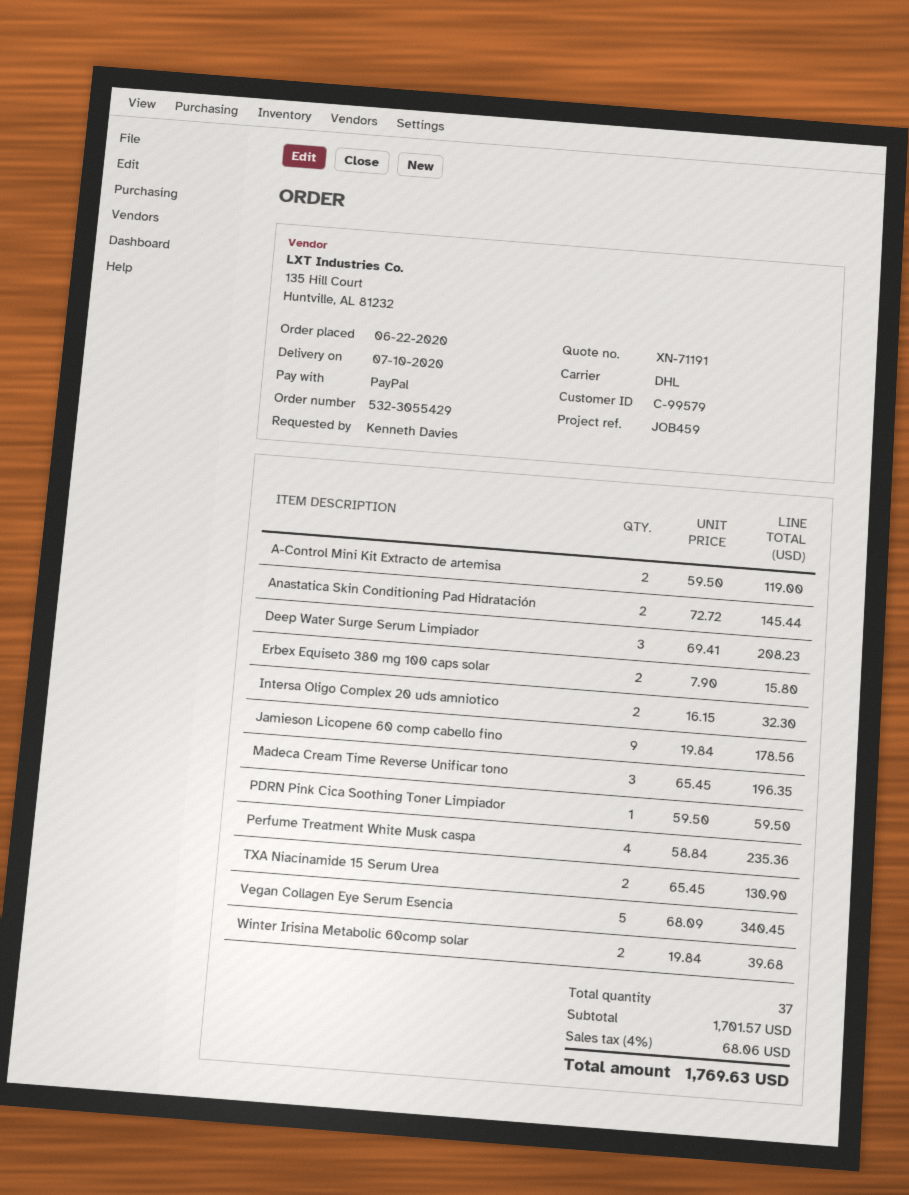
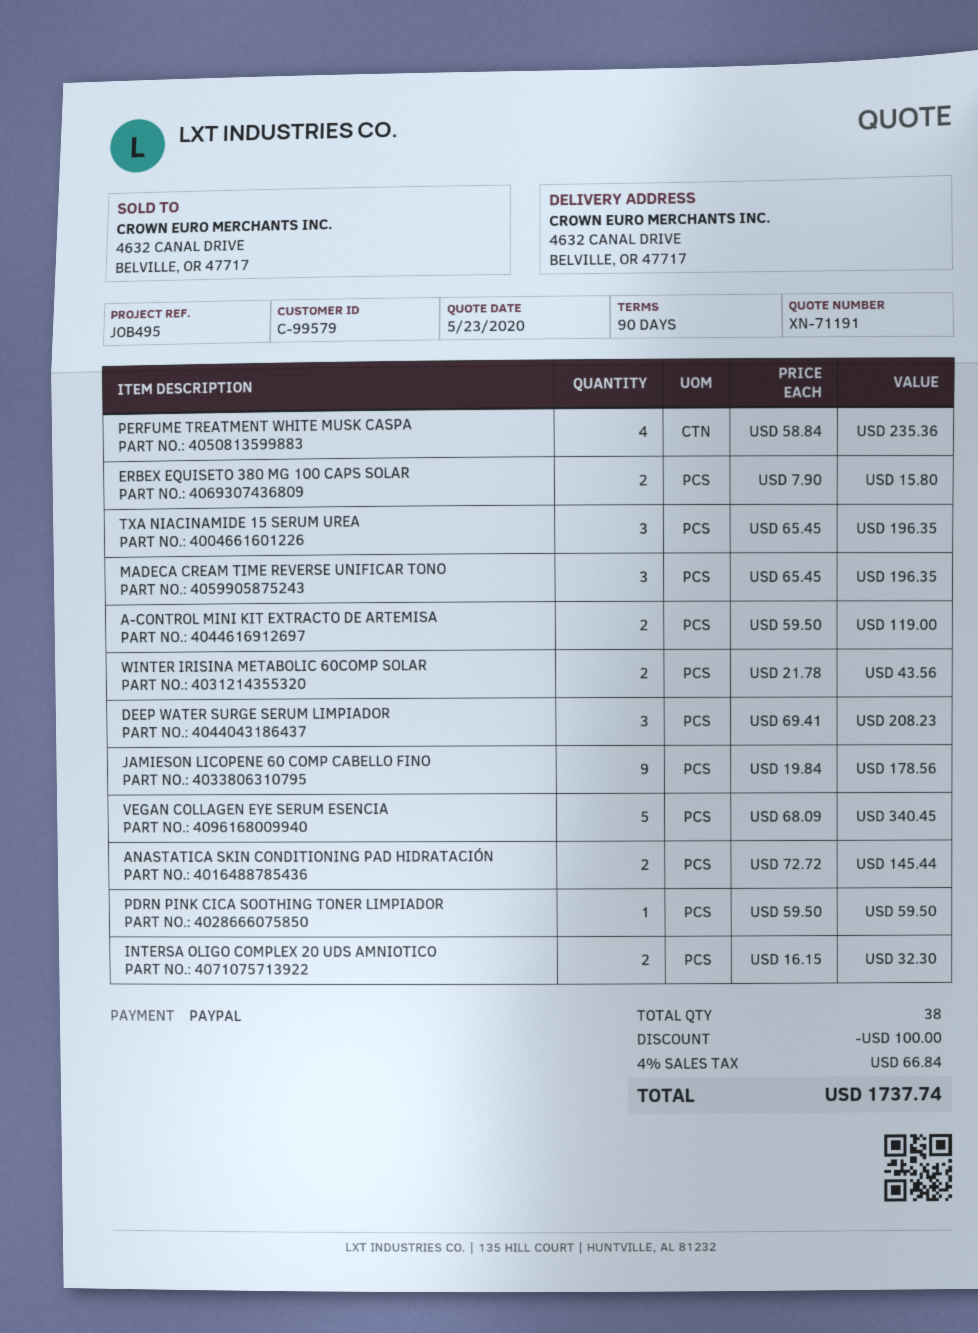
reference: JOB459 -> JOB495
TXA Niacinamide 15 Serum Urea: 2 x 65.45 = 130.90 -> 3 x 65.45 = 196.35
Winter Irisina Metabolic 60comp solar: 2 x 19.84 = 39.68 -> 2 x 21.78 = 43.56
total quantity: 37 -> 38
discount: none -> 100.00
tax: 4% = 68.06 -> 4% = 66.84
total: 1769.63 -> 1737.74

